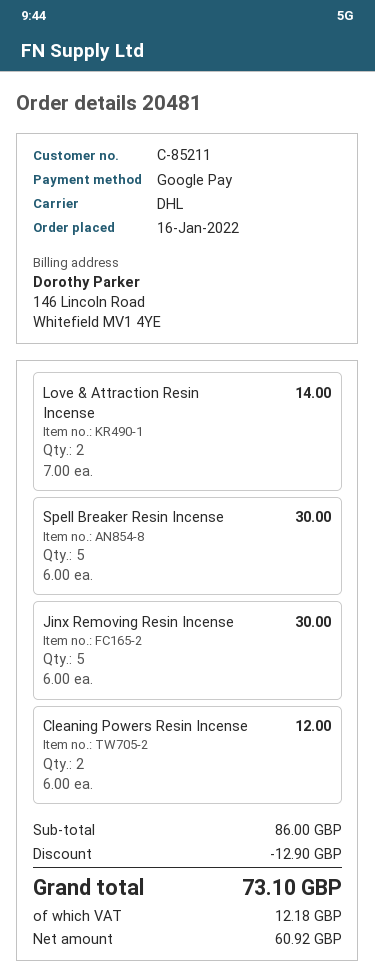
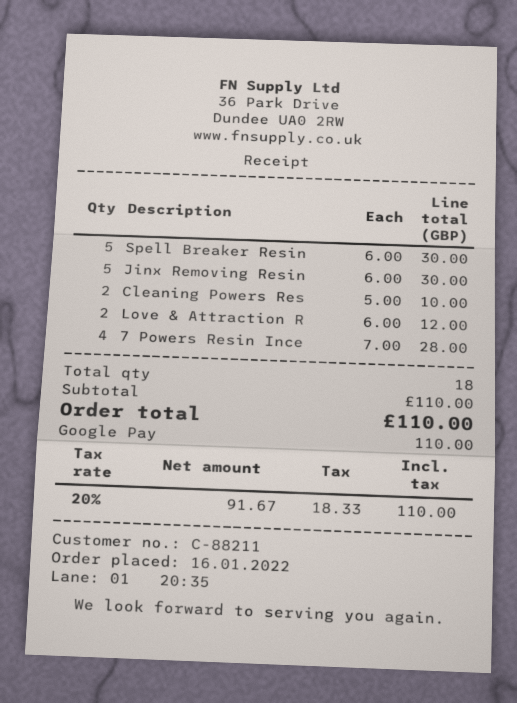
customer number: C-85211 -> C-88211
Love & Attraction Resin Incense: 2 x 7.00 = 14.00 -> 2 x 6.00 = 12.00
Cleaning Powers Resin Incense: 2 x 6.00 = 12.00 -> 2 x 5.00 = 10.00
7 Powers Resin Ince: none -> 4 x 7.00 = 28.00
subtotal: 86.00 -> 110.00
discount: 12.90 -> none
net: 60.92 -> 91.67
tax: 12.18 -> 18.33
total: 73.10 -> 110.00

